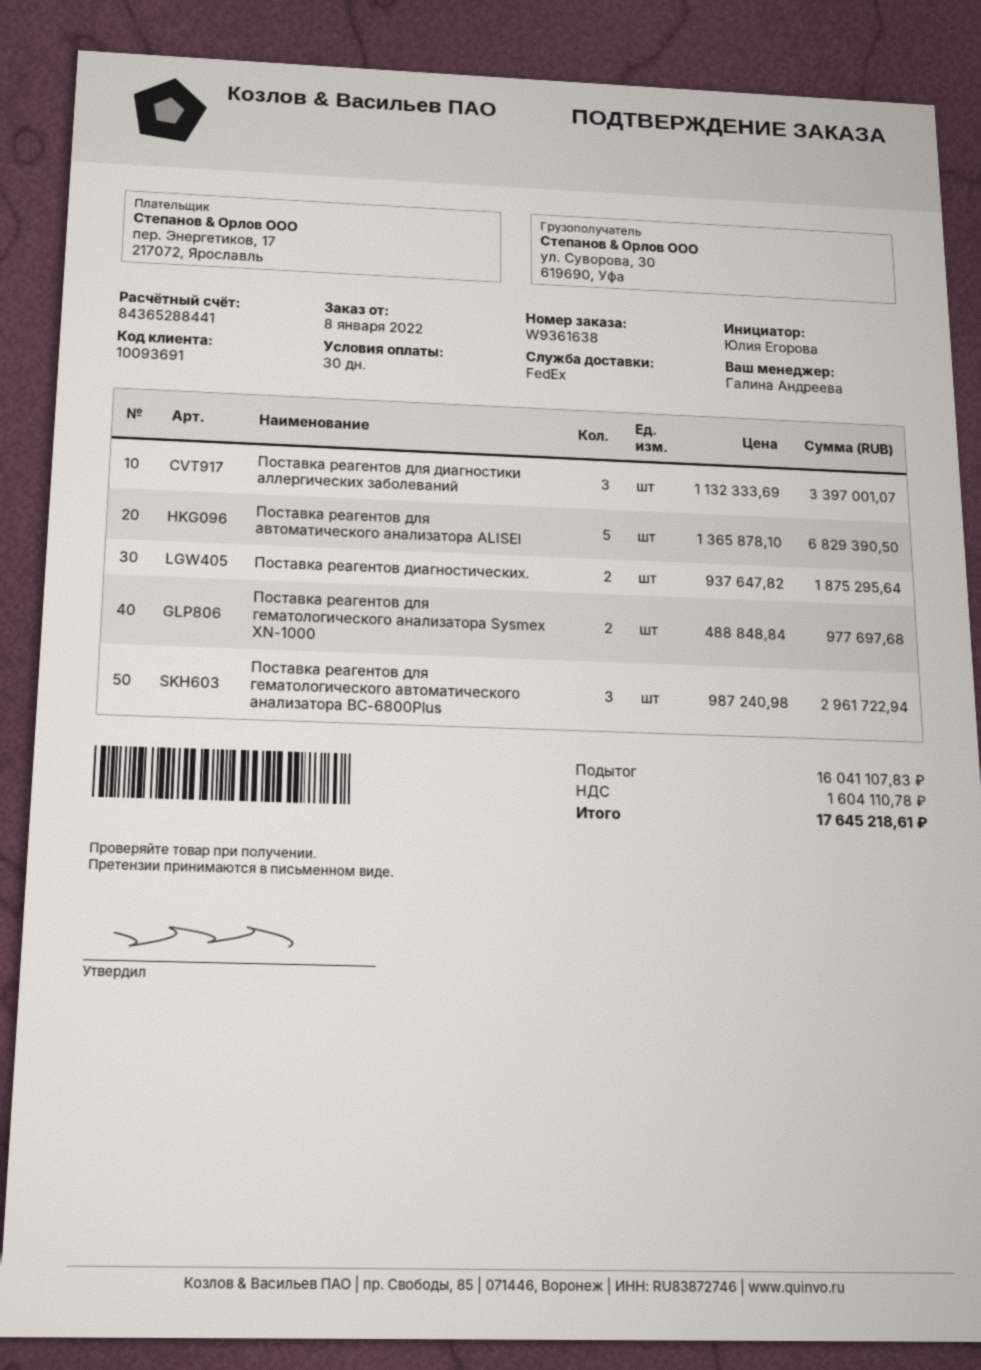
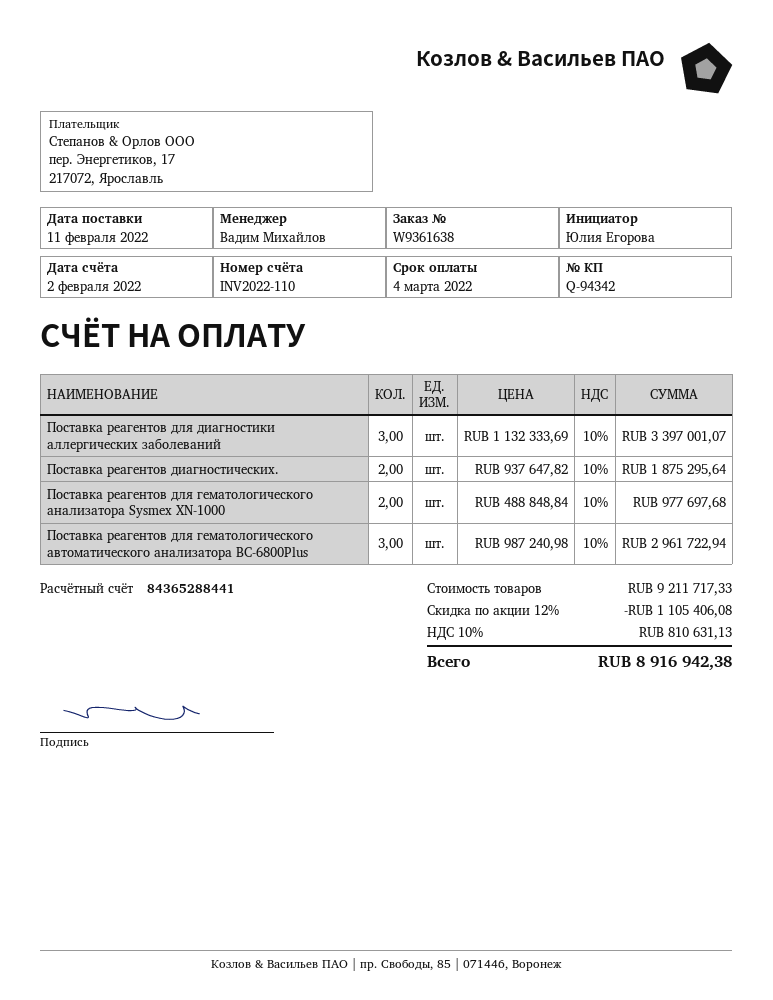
sales rep: Галина Андреева -> Вадим Михайлов
Поставка реагентов для автоматического анализатора ALISEI: 5 x 1365878.10 = 6829390.50 -> none
subtotal: 16041107.83 -> 9211717.33
discount: none -> 12% = 1105406.08
tax: 1604110.78 -> 810631.13
total: 17645218.61 -> 8916942.38

